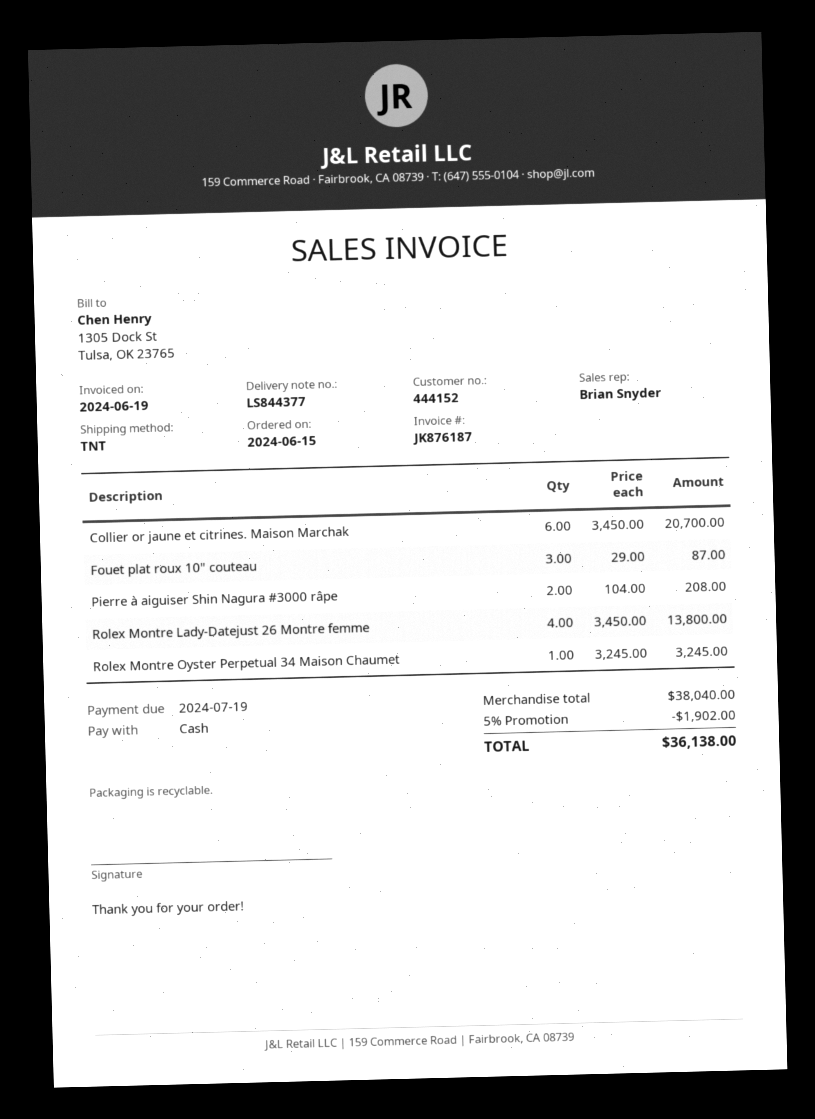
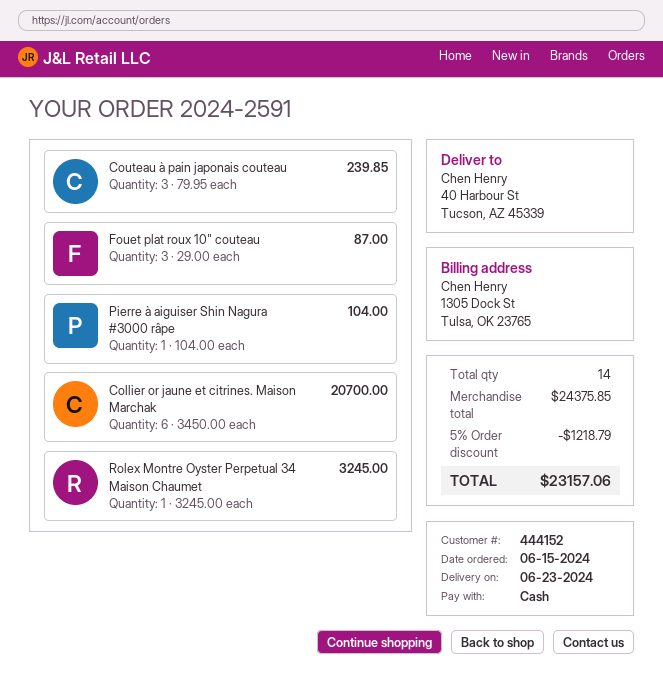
Pierre à aiguiser Shin Nagura #3000 râpe: 2 x 104.00 = 208.00 -> 1 x 104.00 = 104.00
Rolex Montre Lady-Datejust 26 Montre femme: 4 x 3450.00 = 13800.00 -> none
Couteau à pain japonais couteau: none -> 3 x 79.95 = 239.85
subtotal: 38040.00 -> 24375.85
discount: 5% = 1902.00 -> 5% = 1218.79
total: 36138.00 -> 23157.06

